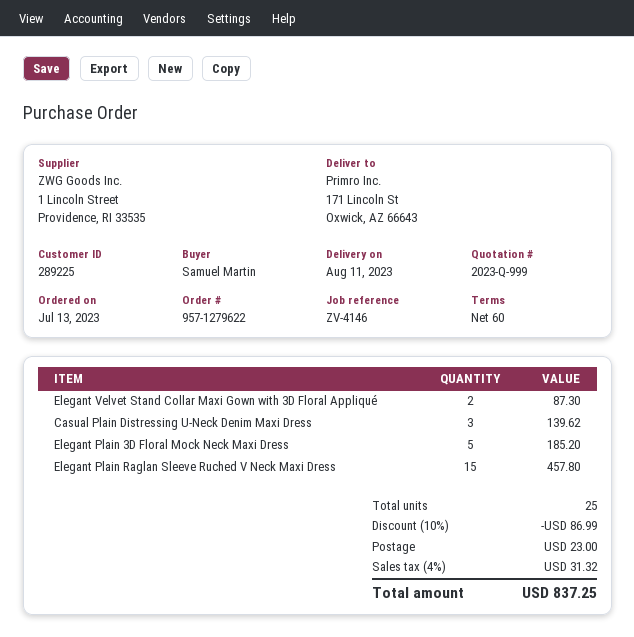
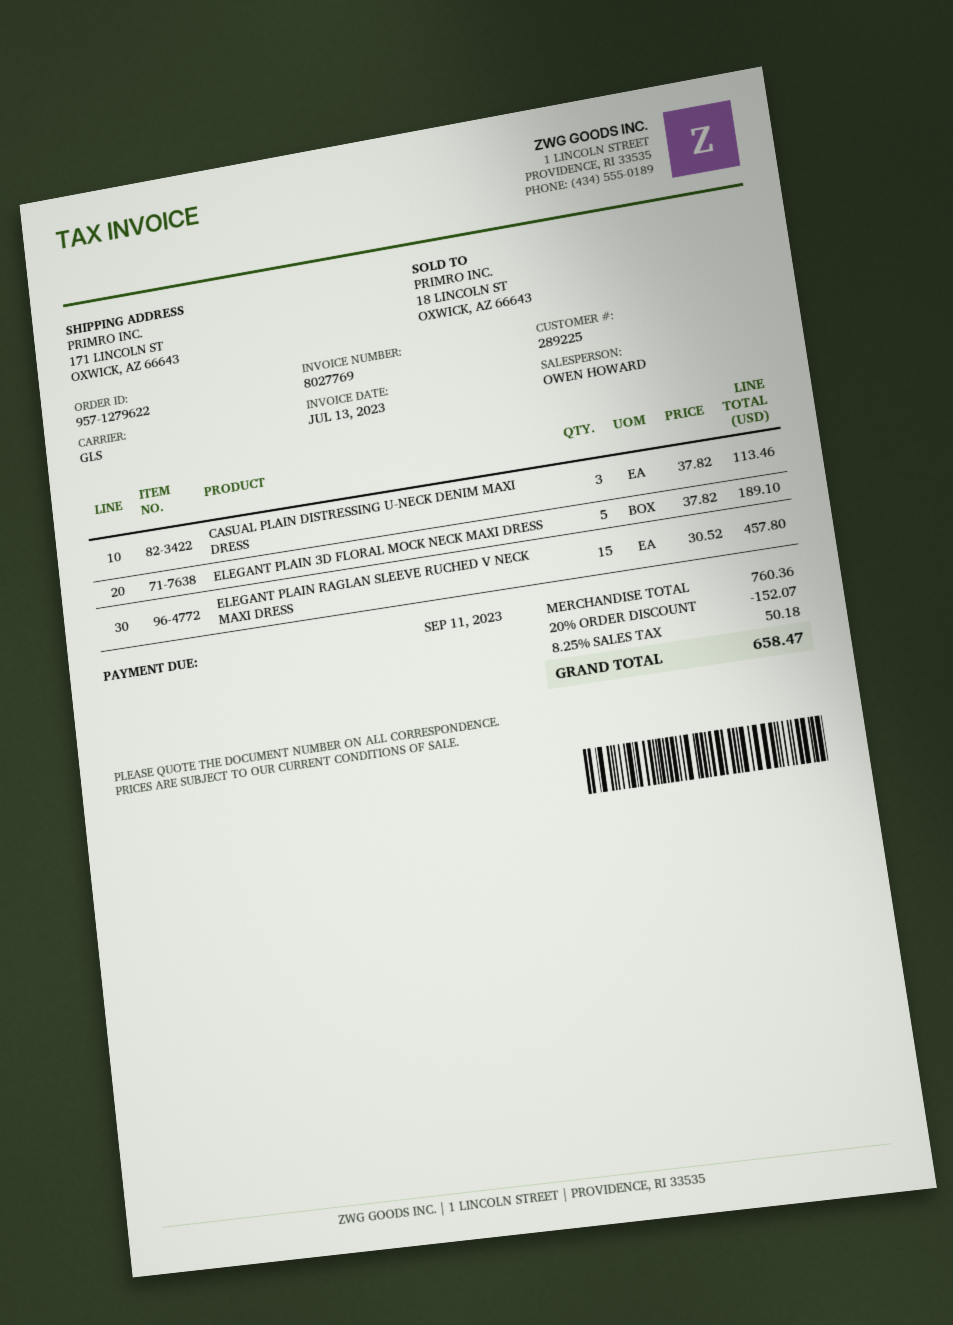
Elegant Velvet Stand Collar Maxi Gown with 3D Floral Appliqué: 2 for 87.30 -> none
Casual Plain Distressing U-Neck Denim Maxi Dress: 3 for 139.62 -> 3 for 113.46
Elegant Plain 3D Floral Mock Neck Maxi Dress: 5 for 185.20 -> 5 for 189.10
discount: 10% = 86.99 -> 20% = 152.07
shipping: 23.00 -> none
tax: 4% = 31.32 -> 8.25% = 50.18
total: 837.25 -> 658.47

